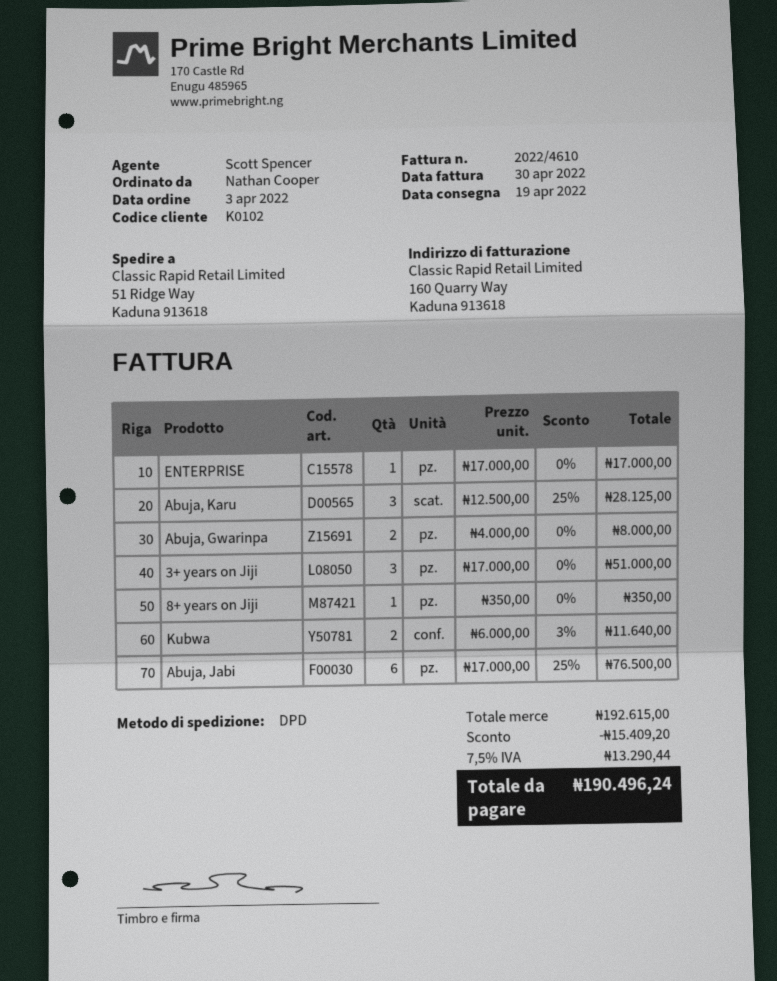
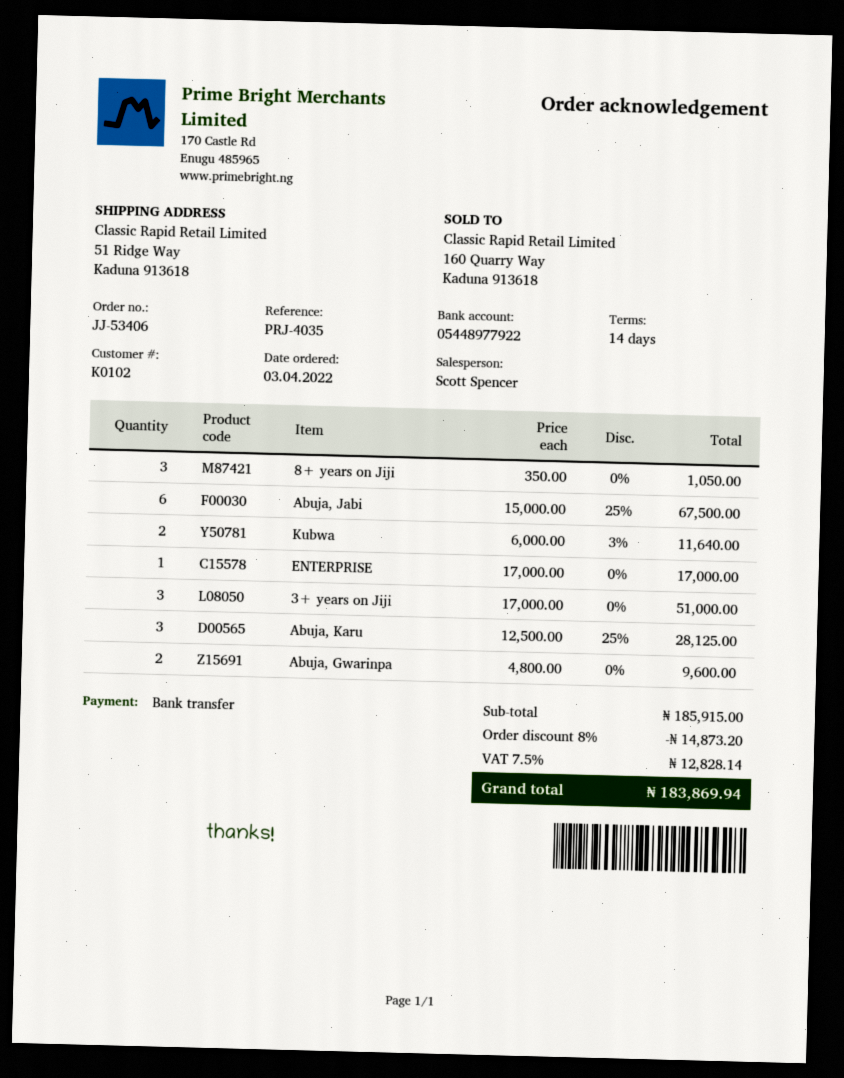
Abuja, Gwarinpa: 2 x 4000.00 = 8000.00 -> 2 x 4800.00 = 9600.00
8+ years on Jiji: 1 x 350.00 = 350.00 -> 3 x 350.00 = 1050.00
Abuja, Jabi: 6 x 17000.00 - 25% = 76500.00 -> 6 x 15000.00 - 25% = 67500.00
subtotal: 192615.00 -> 185915.00
discount: 15409.20 -> 14873.20
tax: 7.5% = 13290.44 -> 7.5% = 12828.14
total: 190496.24 -> 183869.94

